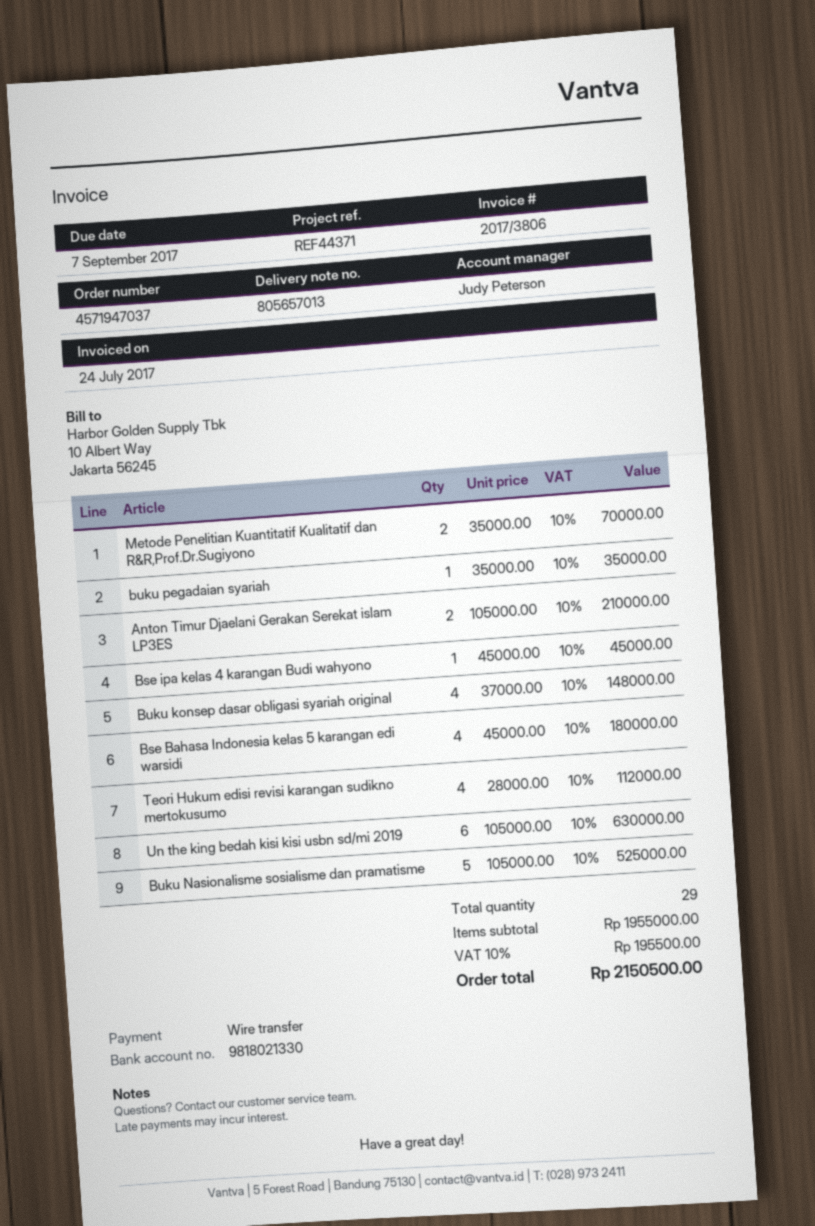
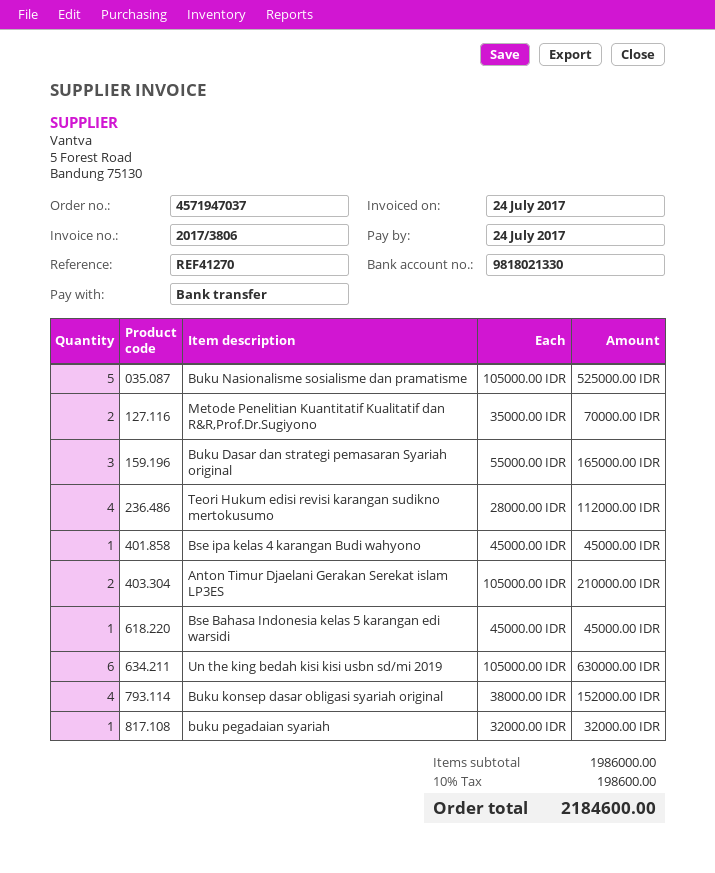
due date: 2017-09-07 -> 2017-07-24
reference: REF44371 -> REF41270
buku pegadaian syariah: 1 x 35000.00 = 35000.00 -> 1 x 32000.00 = 32000.00
Buku konsep dasar obligasi syariah original: 4 x 37000.00 = 148000.00 -> 4 x 38000.00 = 152000.00
Bse Bahasa Indonesia kelas 5 karangan edi warsidi: 4 x 45000.00 = 180000.00 -> 1 x 45000.00 = 45000.00
Buku Dasar dan strategi pemasaran Syariah original: none -> 3 x 55000.00 = 165000.00
subtotal: 1955000.00 -> 1986000.00
tax: 10% = 195500.00 -> 10% = 198600.00
total: 2150500.00 -> 2184600.00

